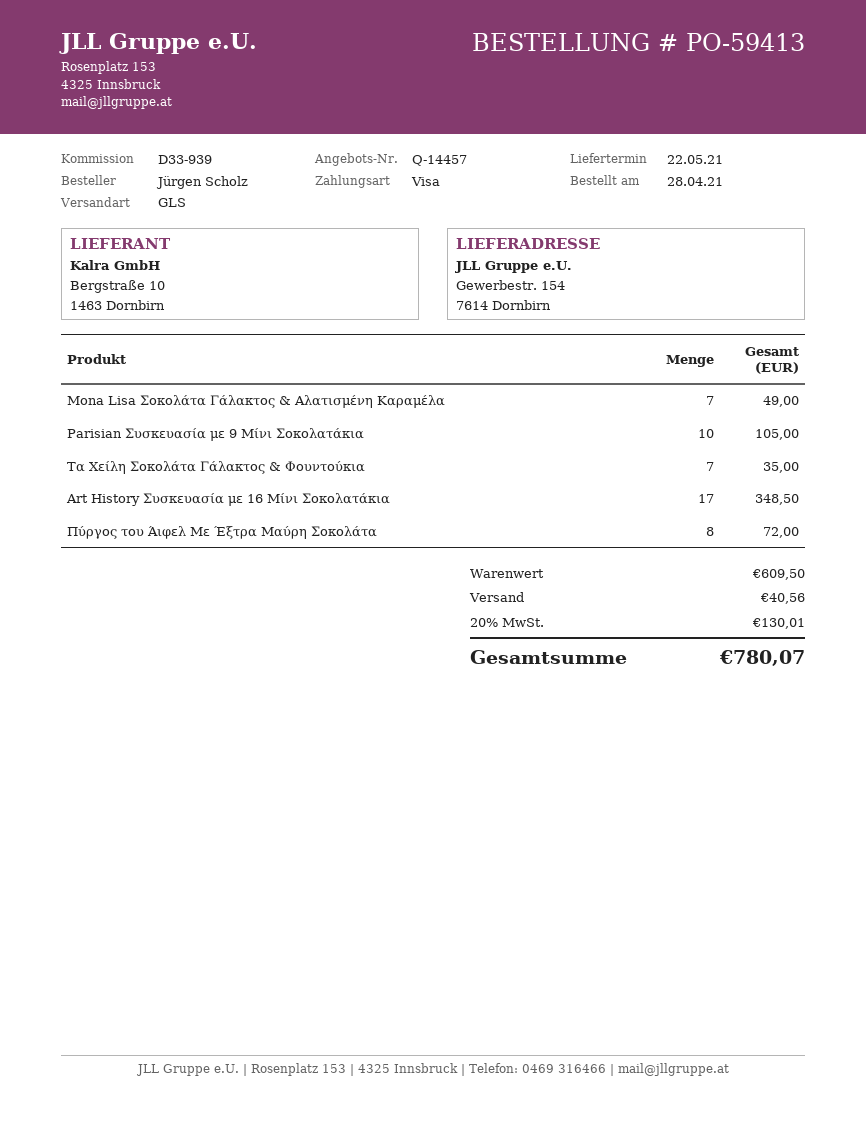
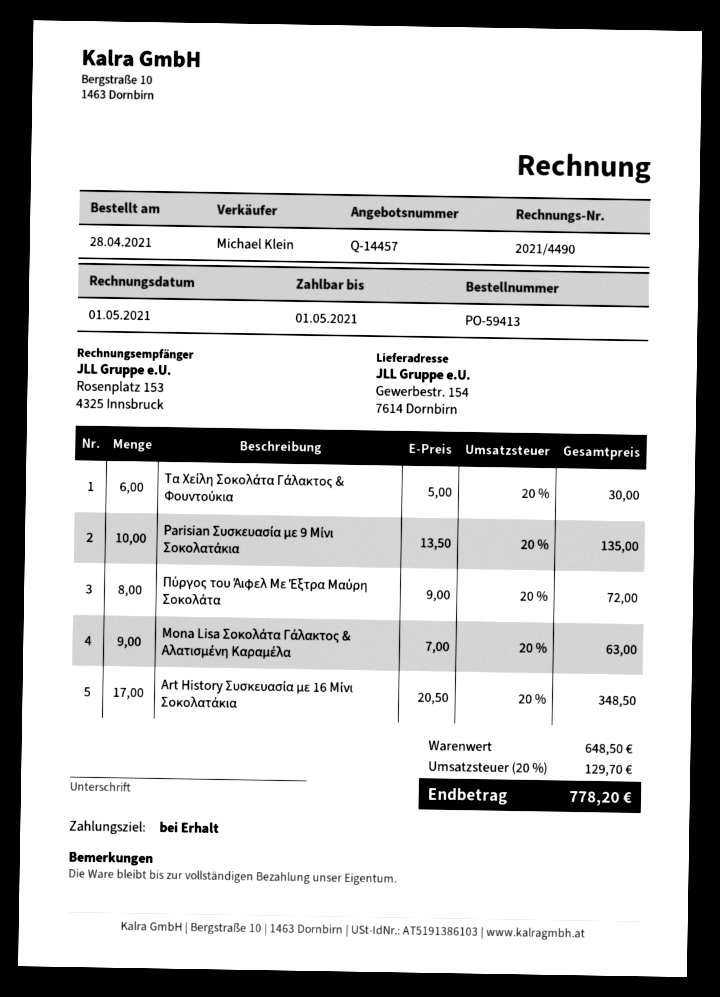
Mona Lisa Σοκολάτα Γάλακτος & Αλατισμένη Καραμέλα: 7 for 49.00 -> 9 for 63.00
Parisian Συσκευασία με 9 Μίνι Σοκολατάκια: 10 for 105.00 -> 10 for 135.00
Tα Χείλη Σοκολάτα Γάλακτος & Φουντούκια: 7 for 35.00 -> 6 for 30.00
subtotal: 609.50 -> 648.50
shipping: 40.56 -> none
tax: 20% = 130.01 -> 20% = 129.70
total: 780.07 -> 778.20

